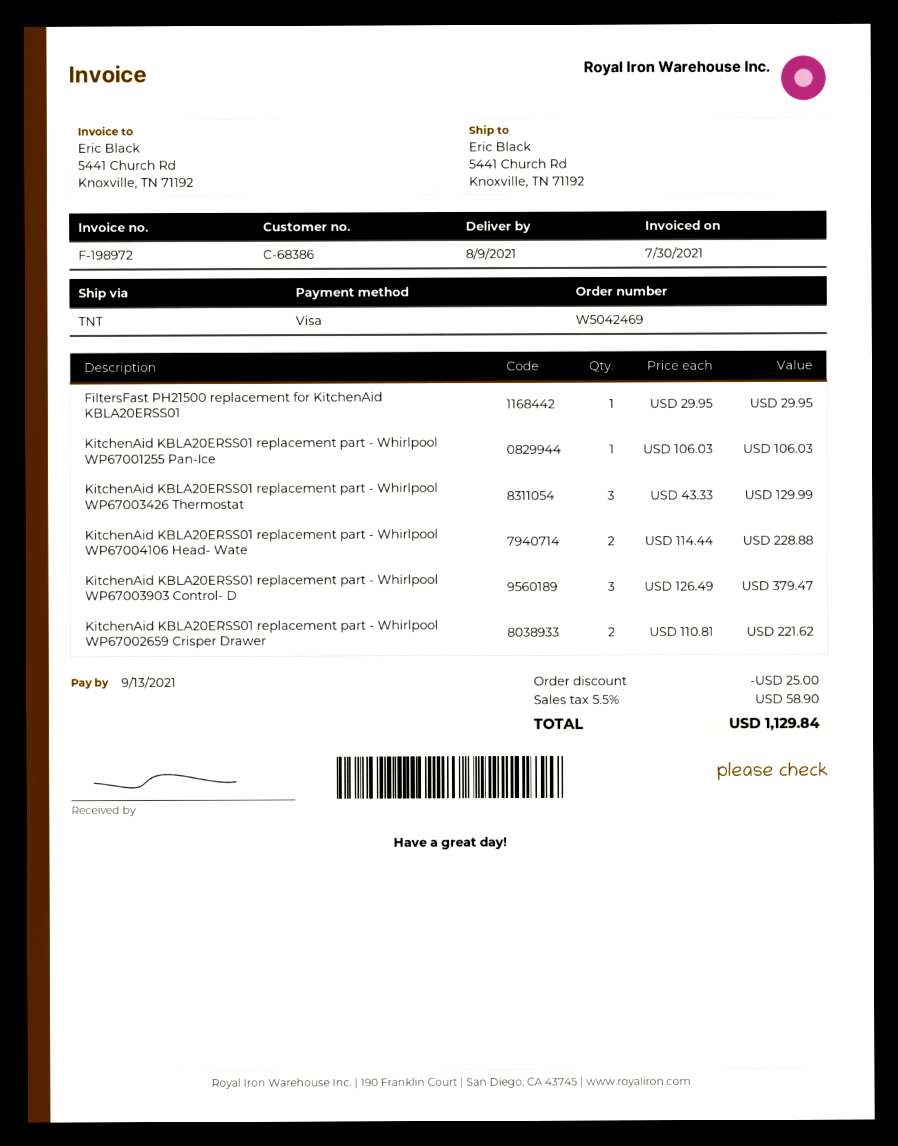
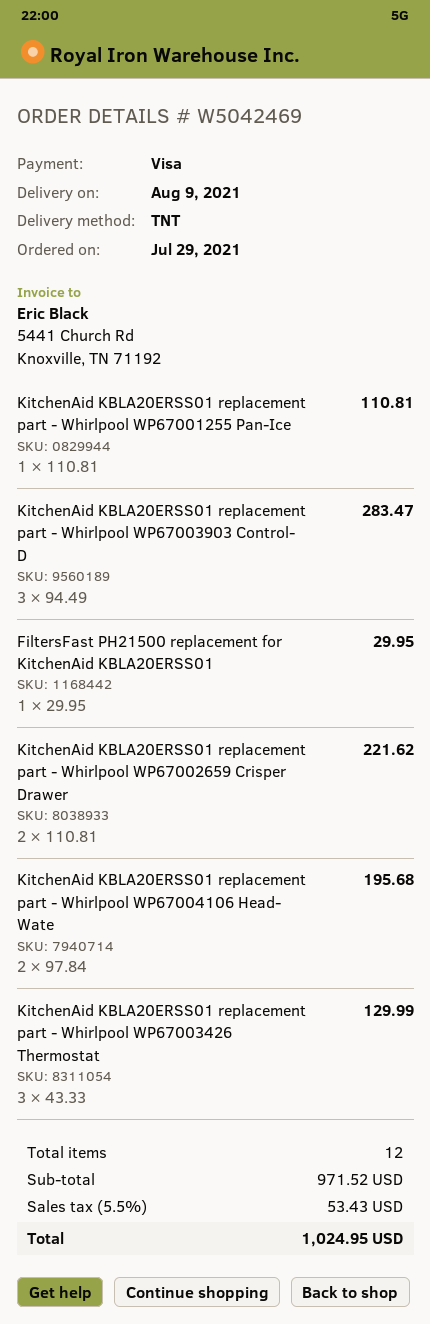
KitchenAid KBLA20ERSS01 replacement part - Whirlpool WP67001255 Pan-Ice: 1 x 106.03 = 106.03 -> 1 x 110.81 = 110.81
KitchenAid KBLA20ERSS01 replacement part - Whirlpool WP67004106 Head- Wate: 2 x 114.44 = 228.88 -> 2 x 97.84 = 195.68
KitchenAid KBLA20ERSS01 replacement part - Whirlpool WP67003903 Control- D: 3 x 126.49 = 379.47 -> 3 x 94.49 = 283.47
discount: 25.00 -> none
tax: 5.5% = 58.90 -> 5.5% = 53.43
total: 1129.84 -> 1024.95

